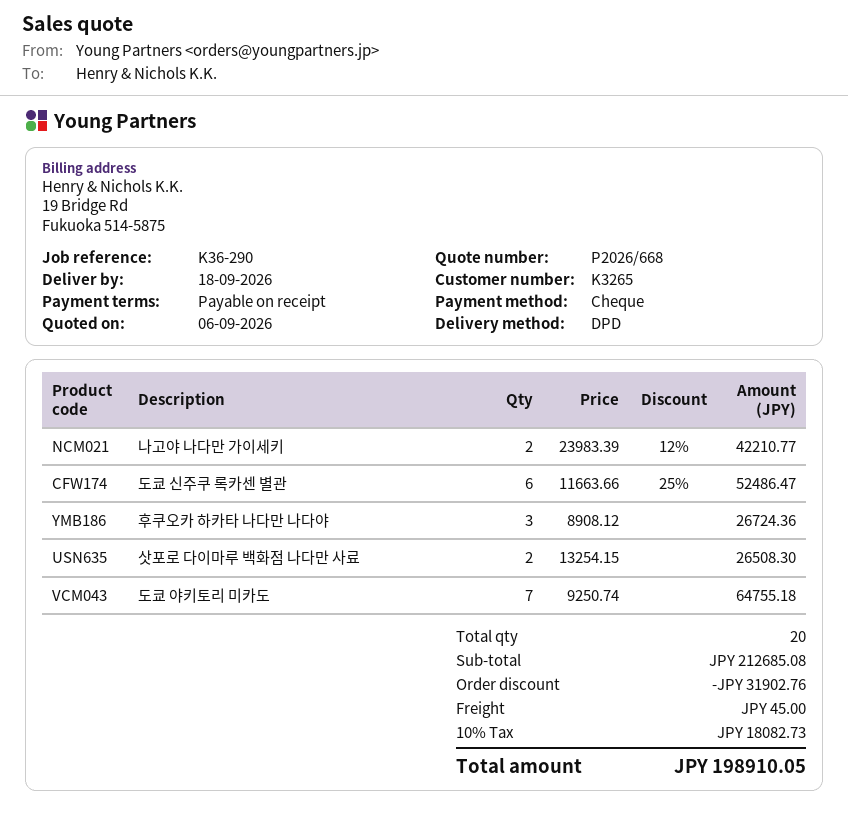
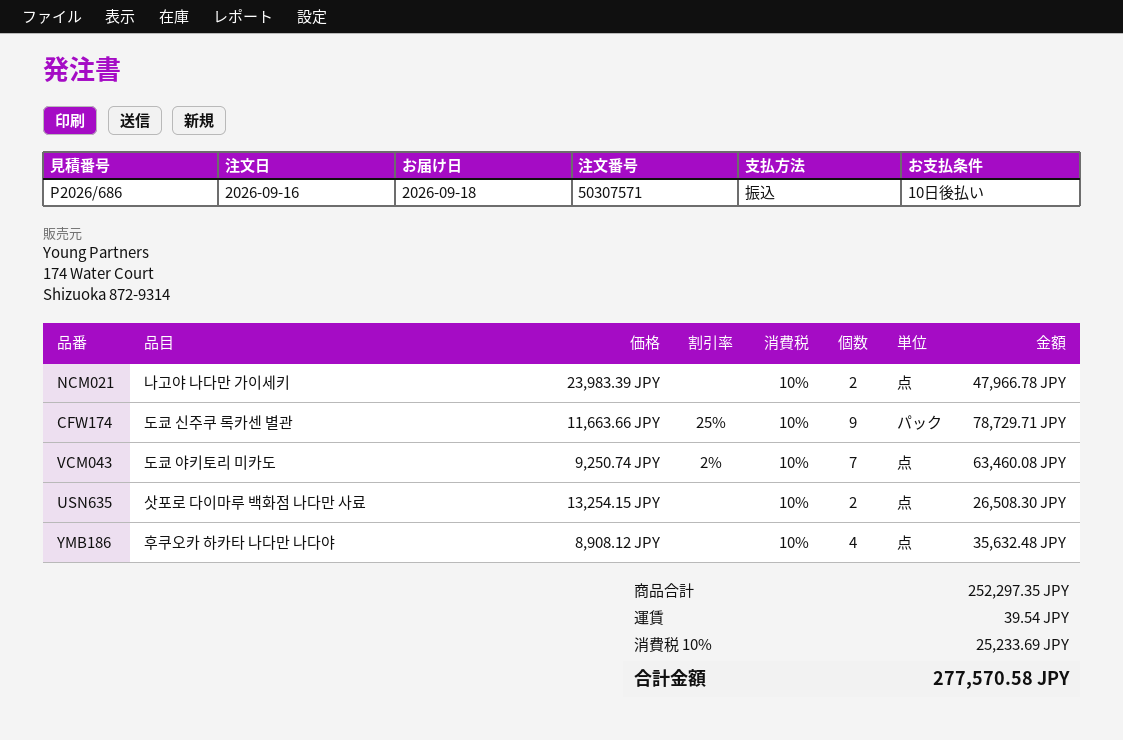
quote number: P2026/668 -> P2026/686
payment terms: on receipt -> 10 days
payment method: cheque -> bank transfer
나고야 나다만 가이세키: 2 x 23983.39 - 12% = 42210.77 -> 2 x 23983.39 = 47966.78
도쿄 신주쿠 록카센 별관: 6 x 11663.66 - 25% = 52486.47 -> 9 x 11663.66 - 25% = 78729.71
후쿠오카 하카타 나다만 나다야: 3 x 8908.12 = 26724.36 -> 4 x 8908.12 = 35632.48
도쿄 야키토리 미카도: 7 x 9250.74 = 64755.18 -> 7 x 9250.74 - 2% = 63460.08
subtotal: 212685.08 -> 252297.35
discount: 31902.76 -> none
shipping: 45.00 -> 39.54
tax: 10% = 18082.73 -> 10% = 25233.69
total: 198910.05 -> 277570.58

